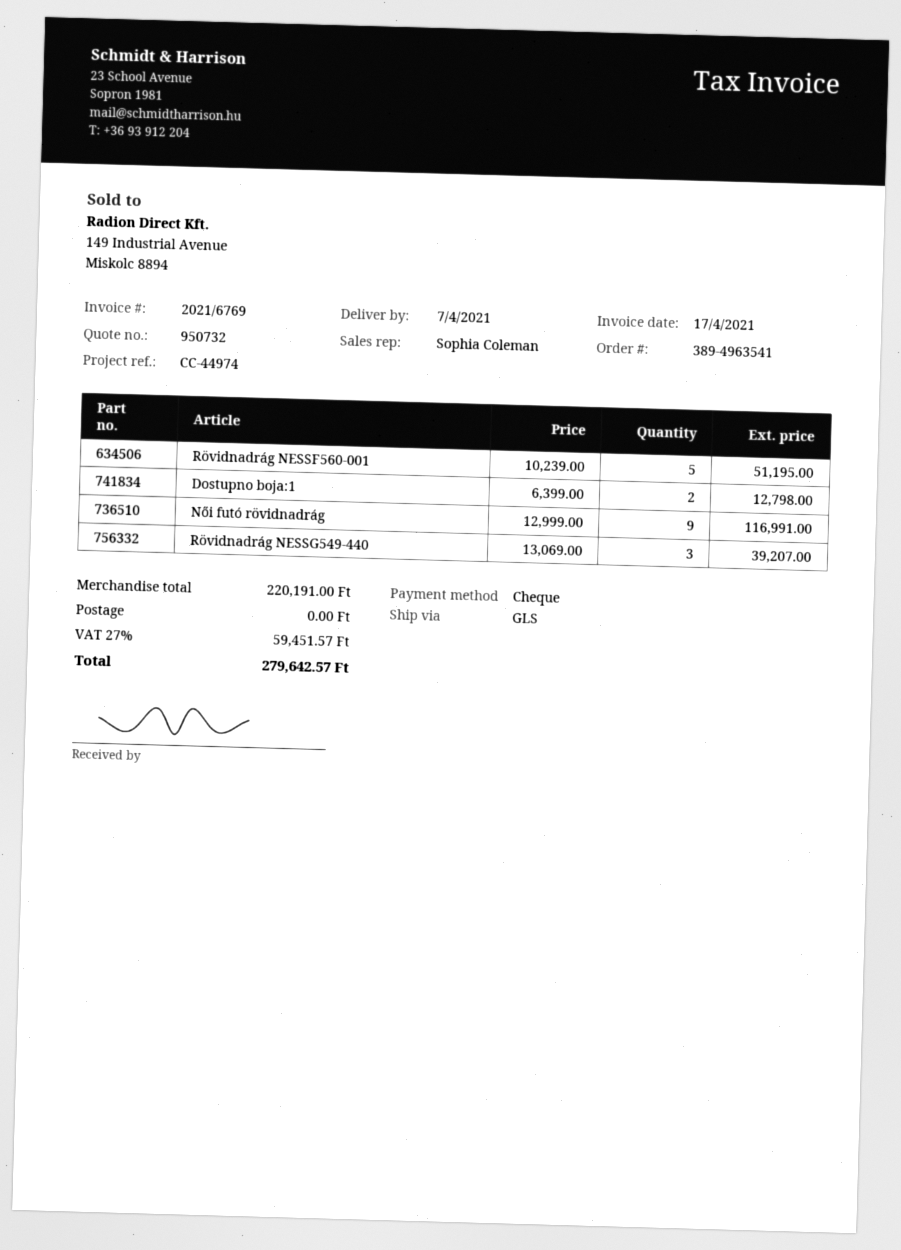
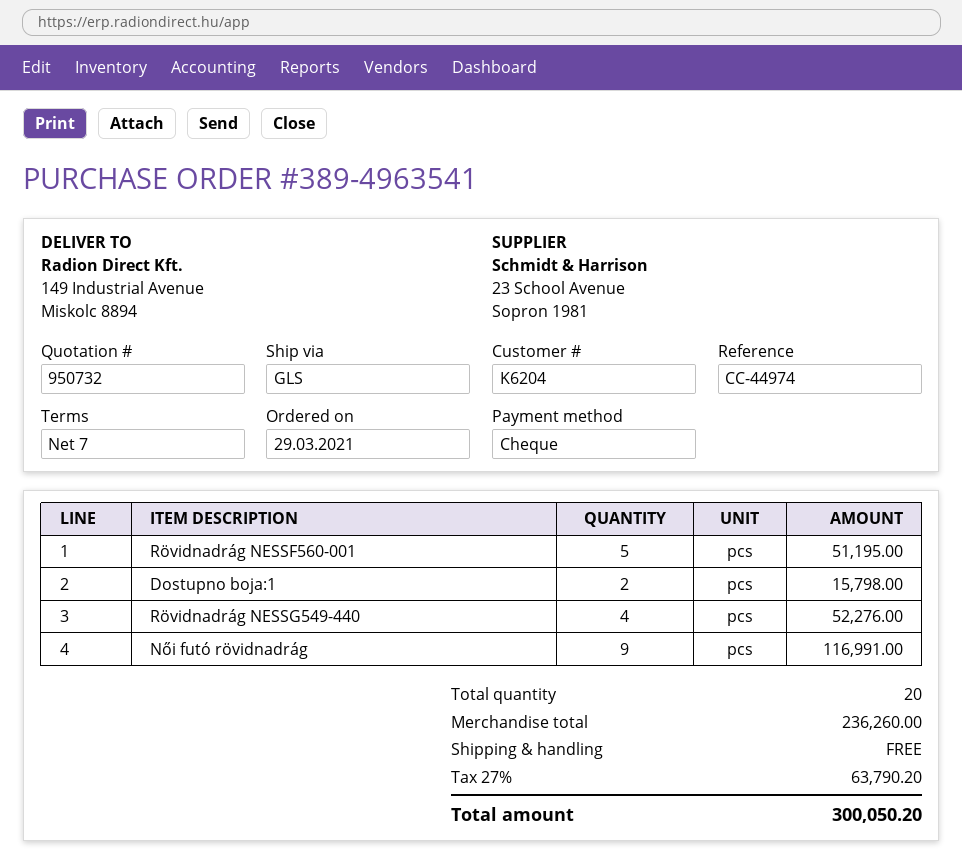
Dostupno boja:1: 2 for 12798.00 -> 2 for 15798.00
Rövidnadrág NESSG549-440: 3 for 39207.00 -> 4 for 52276.00
subtotal: 220191.00 -> 236260.00
tax: 27% = 59451.57 -> 27% = 63790.20
total: 279642.57 -> 300050.20

